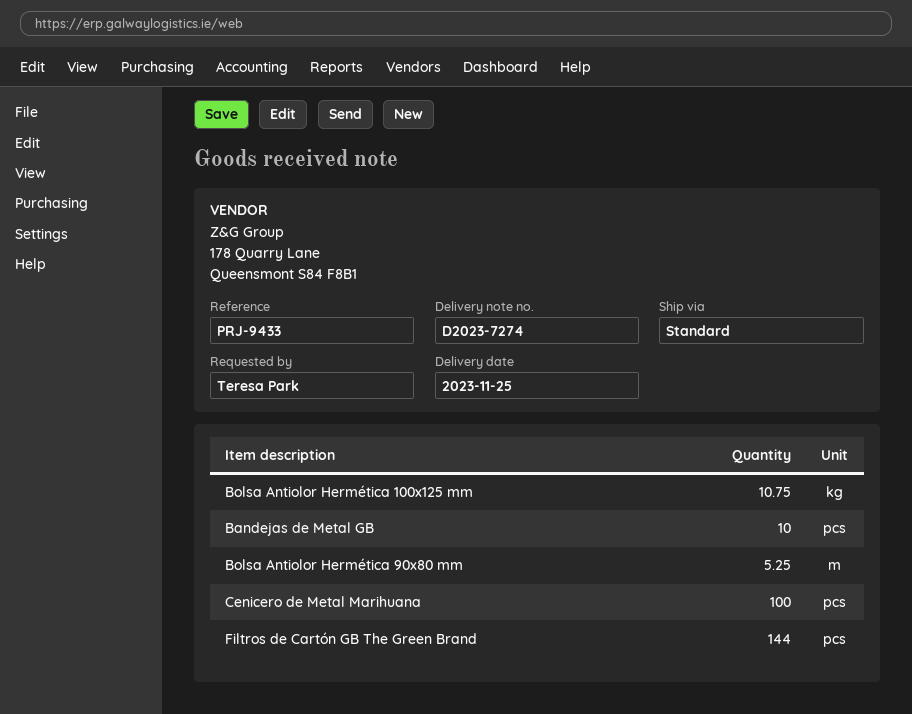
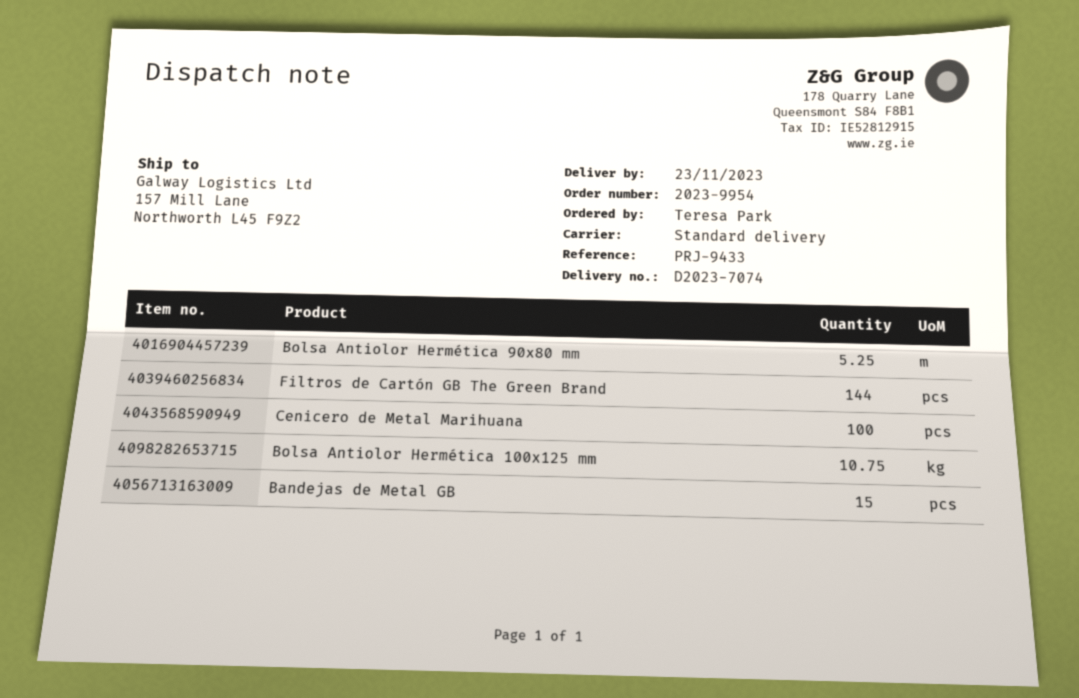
delivery note number: D2023-7274 -> D2023-7074
delivery date: 2023-11-25 -> 2023-11-23
Bandejas de Metal GB: 10 -> 15

